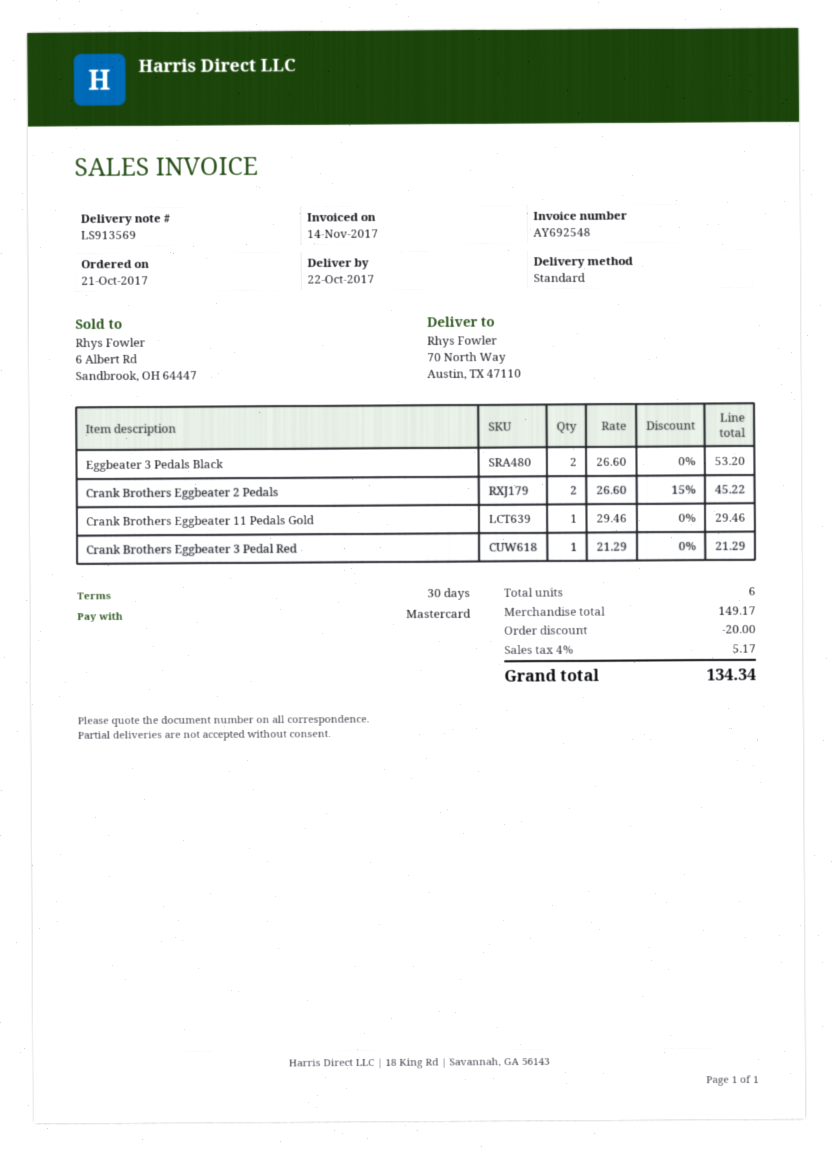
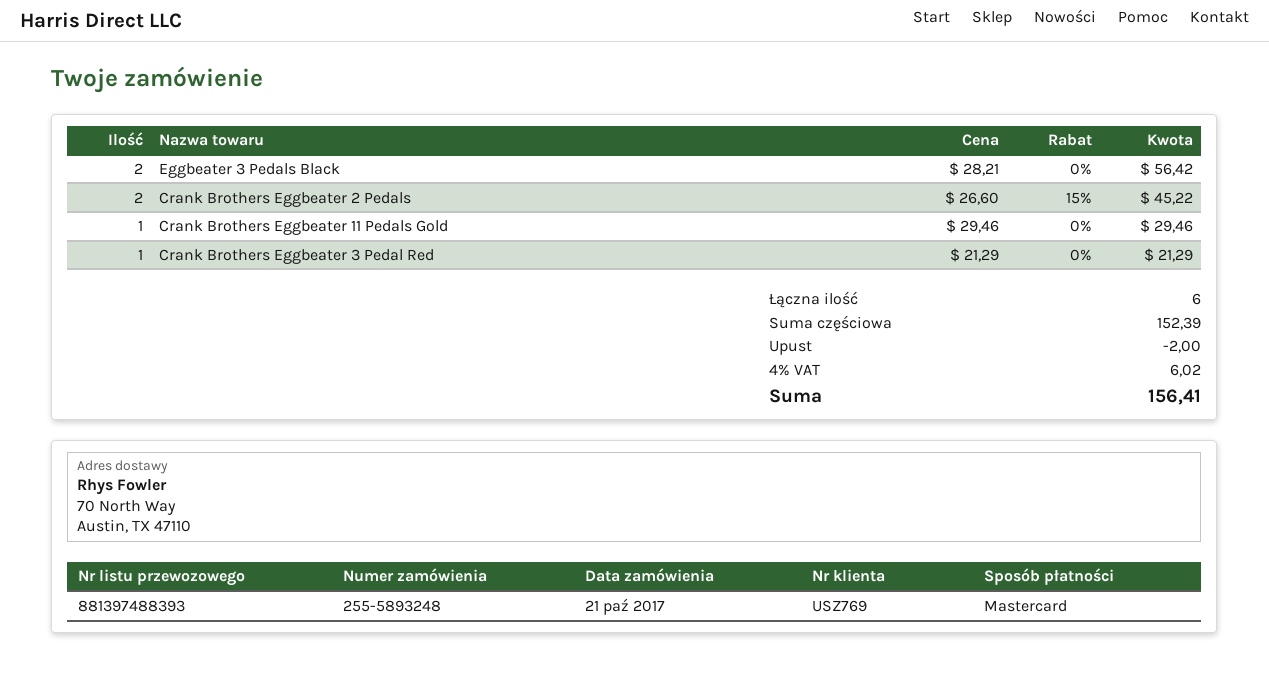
Eggbeater 3 Pedals Black: 2 x 26.60 = 53.20 -> 2 x 28.21 = 56.42
subtotal: 149.17 -> 152.39
discount: 20.00 -> 2.00
tax: 4% = 5.17 -> 4% = 6.02
total: 134.34 -> 156.41

